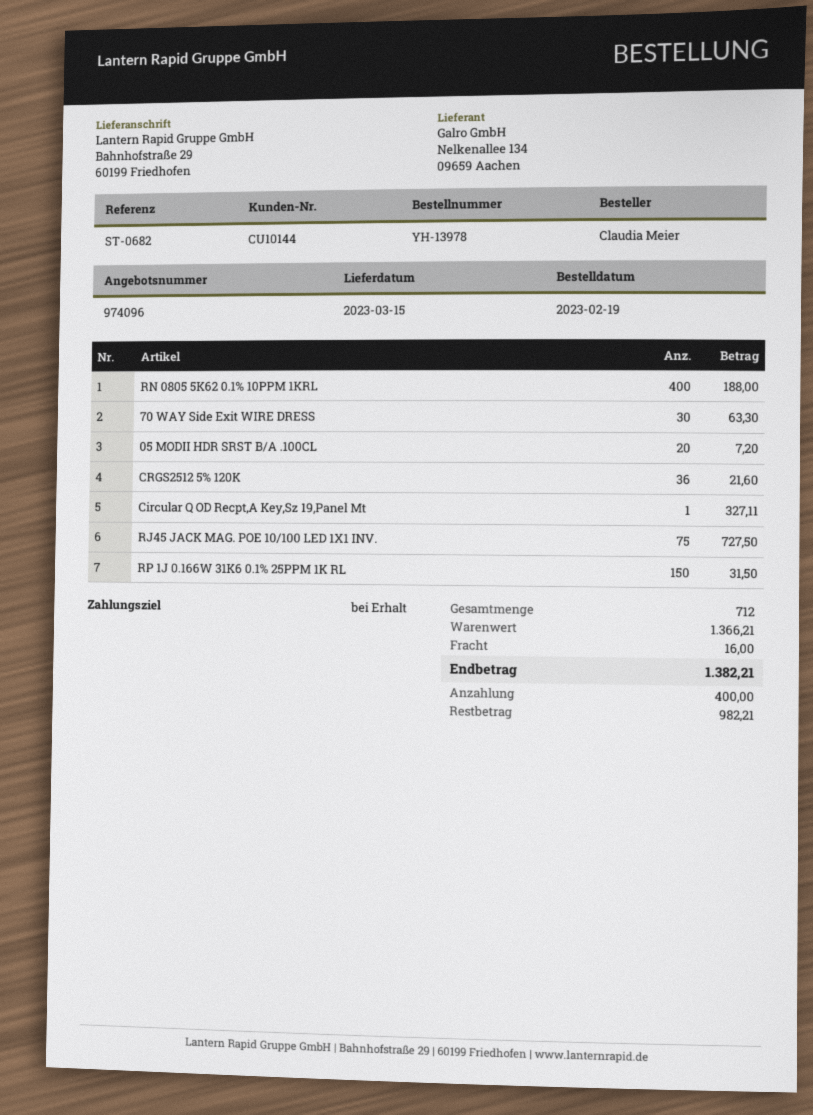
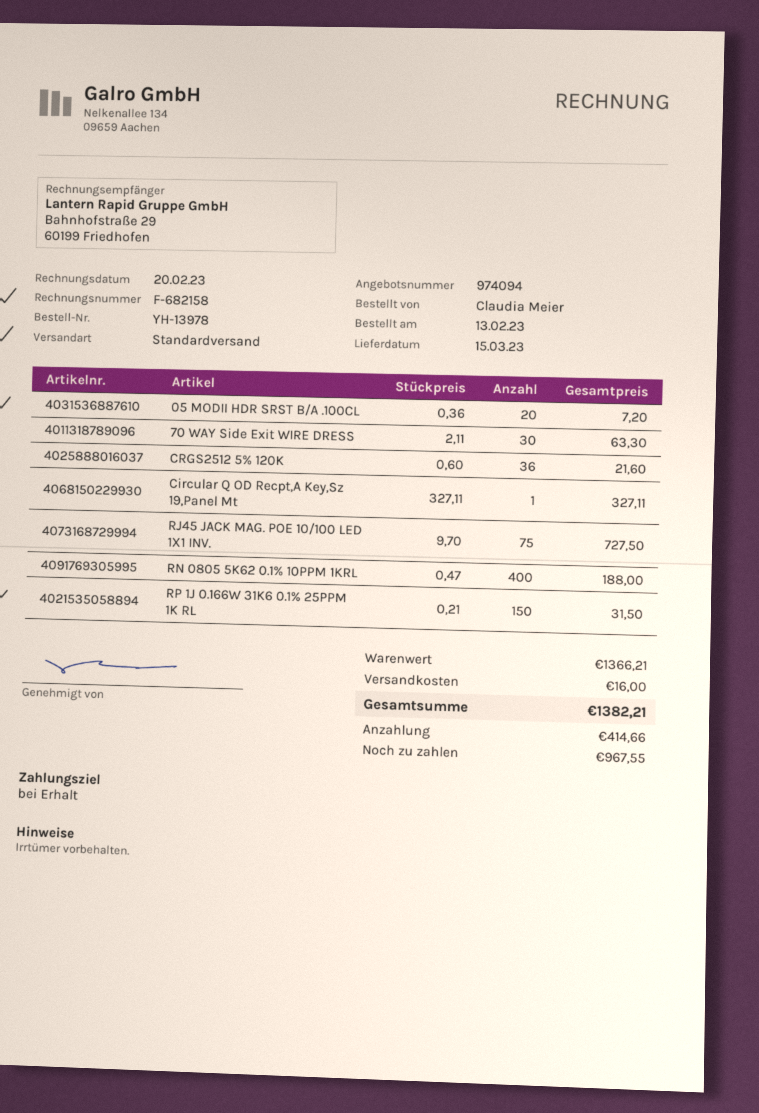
quote number: 974096 -> 974094
order date: 2023-02-19 -> 2023-02-13
deposit: 400.00 -> 414.66
balance: 982.21 -> 967.55

